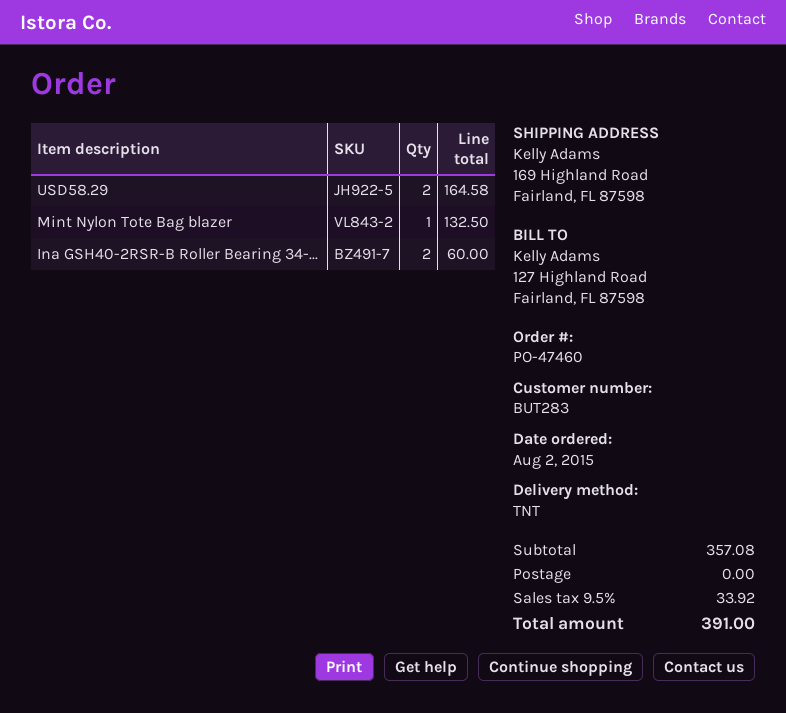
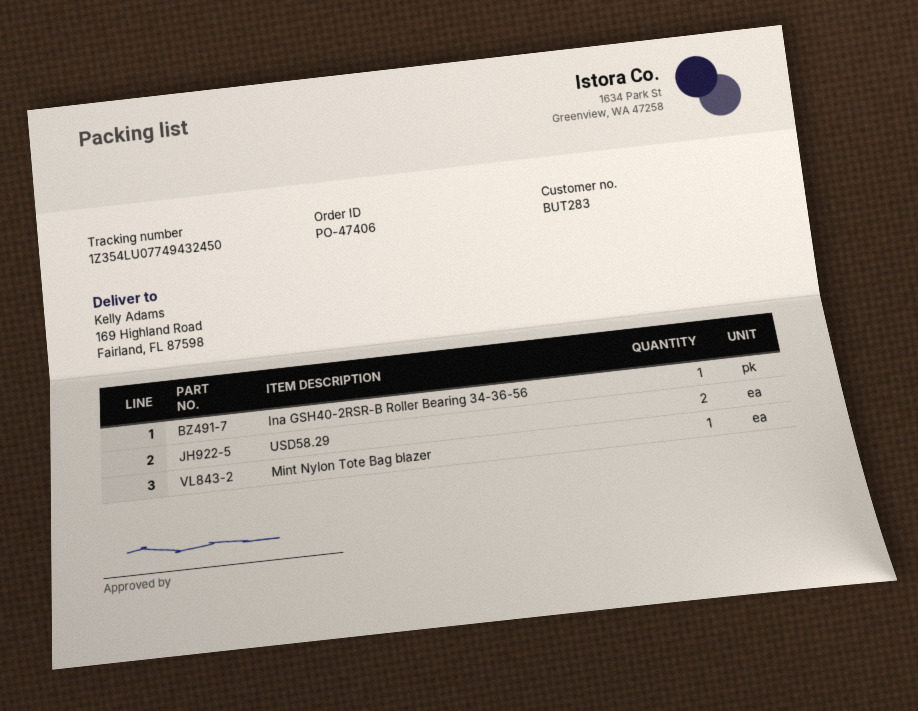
order number: PO-47460 -> PO-47406
Ina GSH40-2RSR-B Roller Bearing 34-...: 2 -> 1

